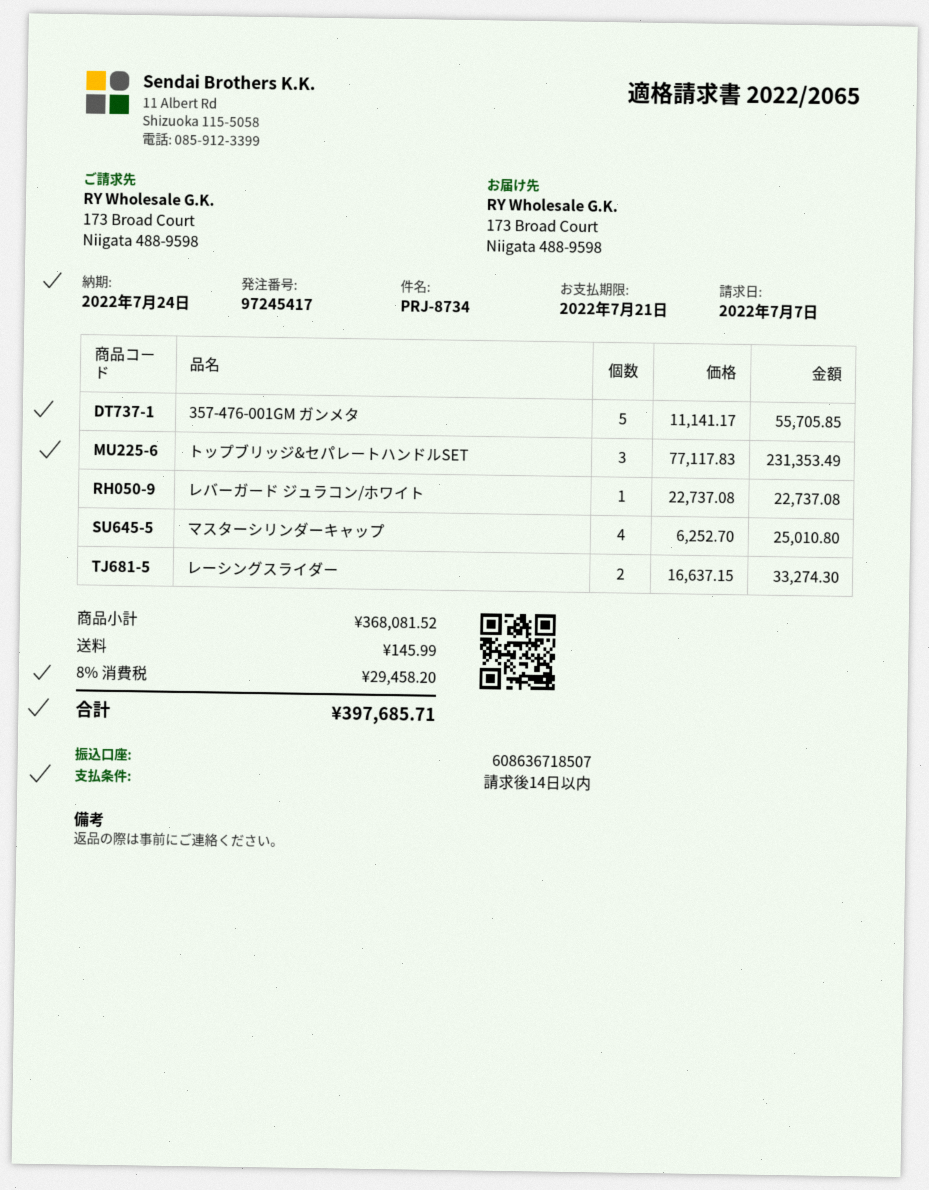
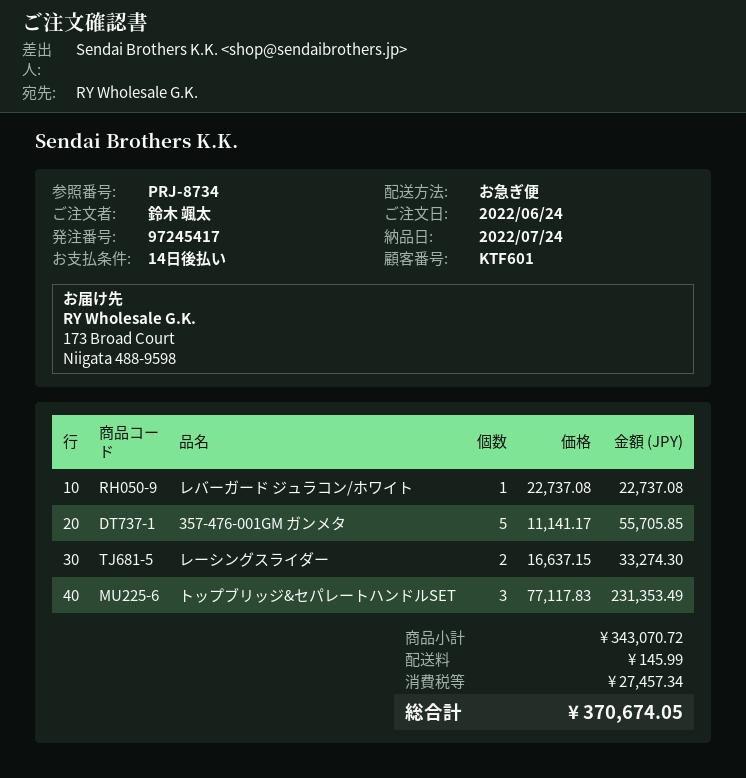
マスターシリンダーキャップ: 4 x 6252.70 = 25010.80 -> none
subtotal: 368081.52 -> 343070.72
tax: 29458.20 -> 27457.34
total: 397685.71 -> 370674.05

